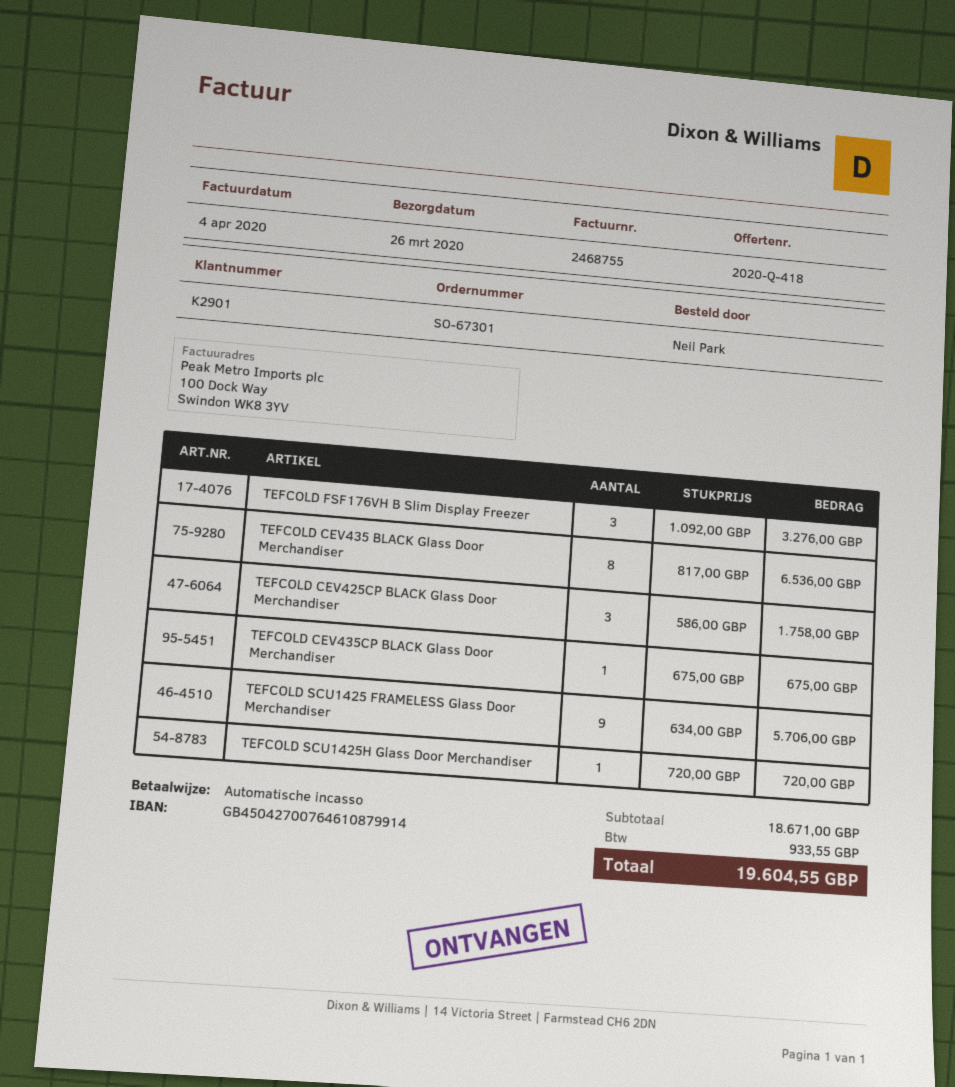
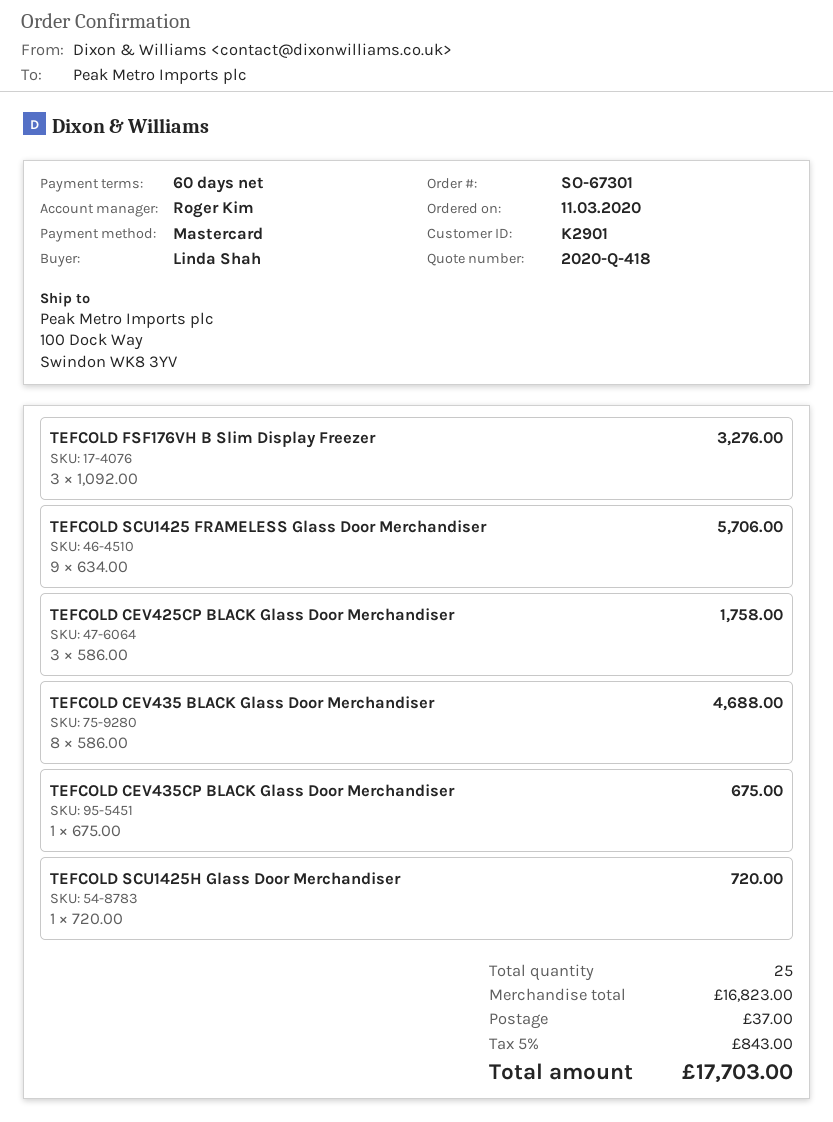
ordered by: Neil Park -> Linda Shah
payment method: direct debit -> Mastercard
TEFCOLD CEV435 BLACK Glass Door Merchandiser: 8 x 817.00 = 6536.00 -> 8 x 586.00 = 4688.00
subtotal: 18671.00 -> 16823.00
shipping: none -> 37.00
tax: 933.55 -> 843.00
total: 19604.55 -> 17703.00

